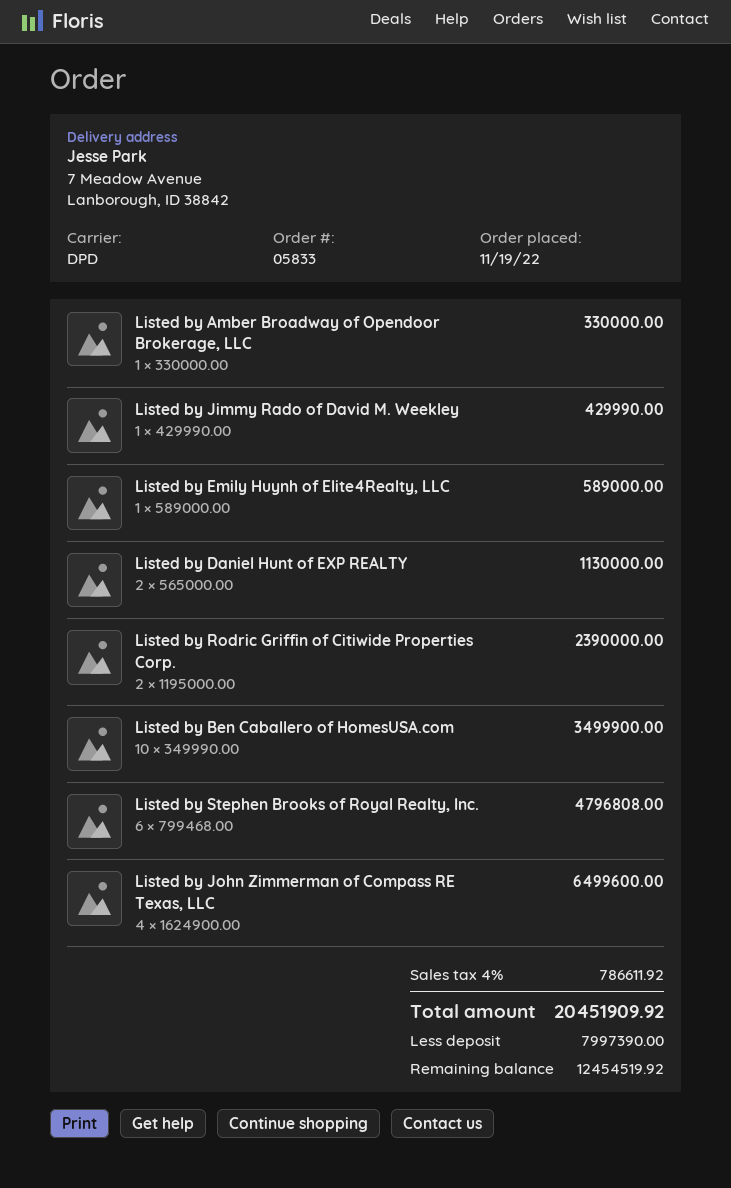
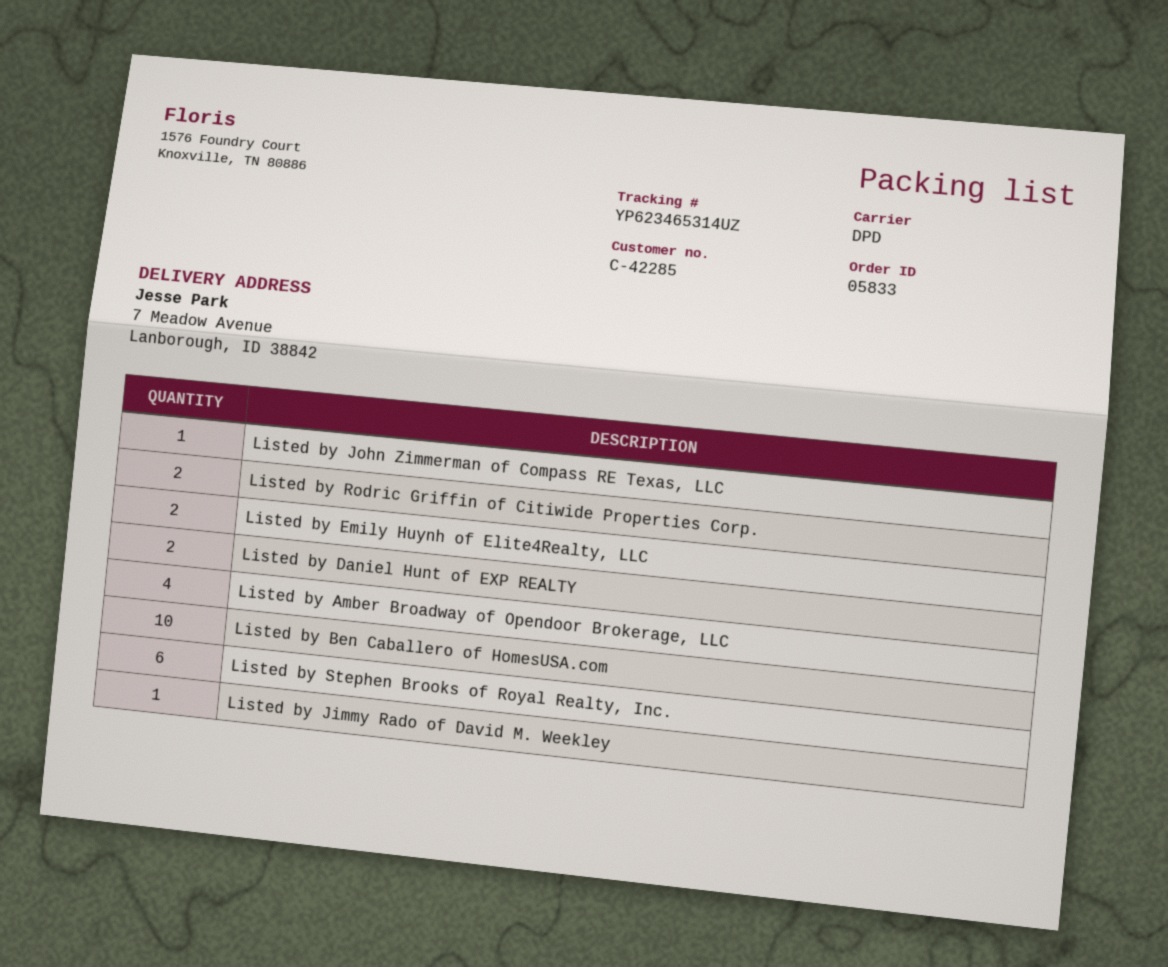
Listed by Amber Broadway of Opendoor Brokerage, LLC: 1 -> 4
Listed by Emily Huynh of Elite4Realty, LLC: 1 -> 2
Listed by John Zimmerman of Compass RE Texas, LLC: 4 -> 1

